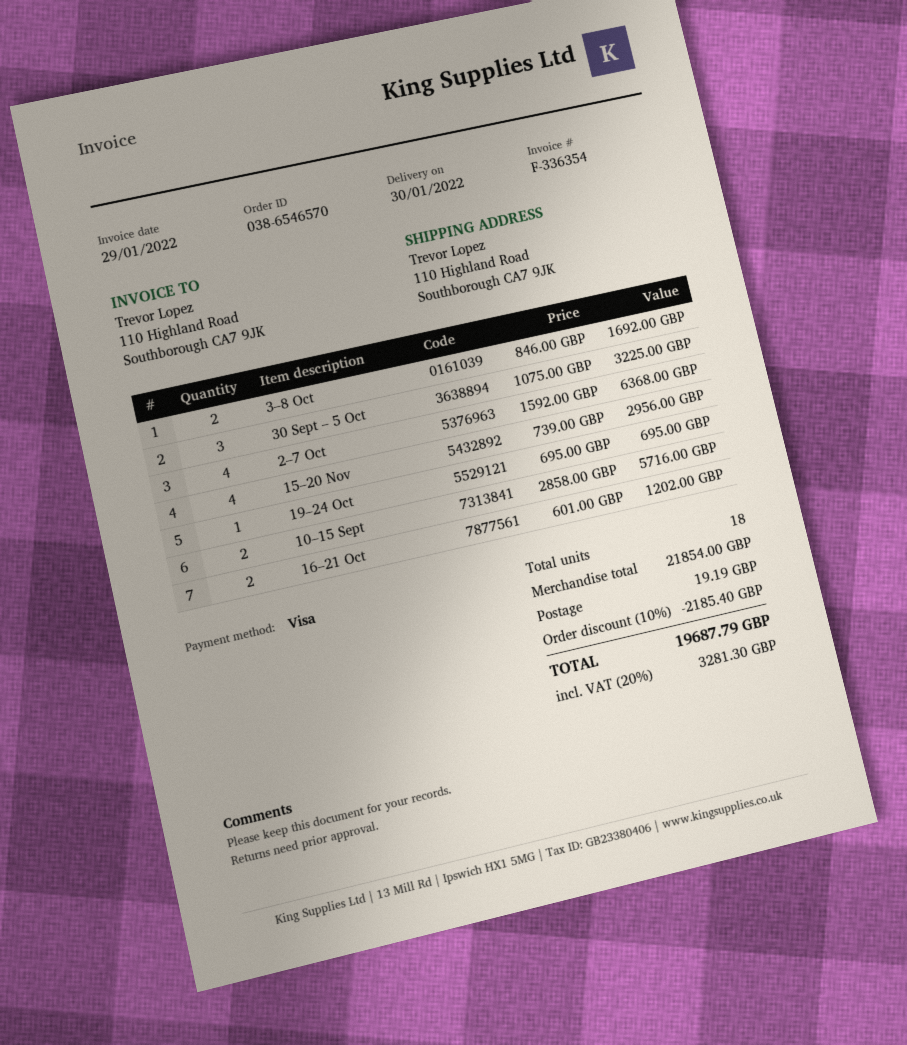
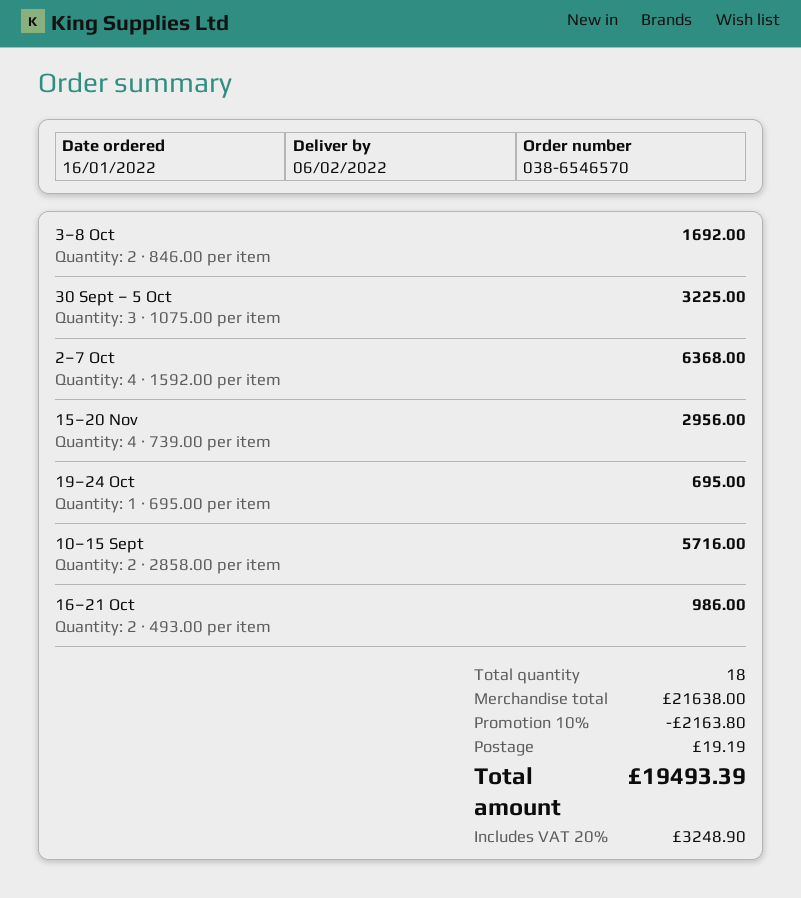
delivery date: 2022-01-30 -> 2022-02-06
16–21 Oct: 2 x 601.00 = 1202.00 -> 2 x 493.00 = 986.00
subtotal: 21854.00 -> 21638.00
discount: 10% = 2185.40 -> 10% = 2163.80
tax: 20% = 3281.30 -> 20% = 3248.90
total: 19687.79 -> 19493.39

